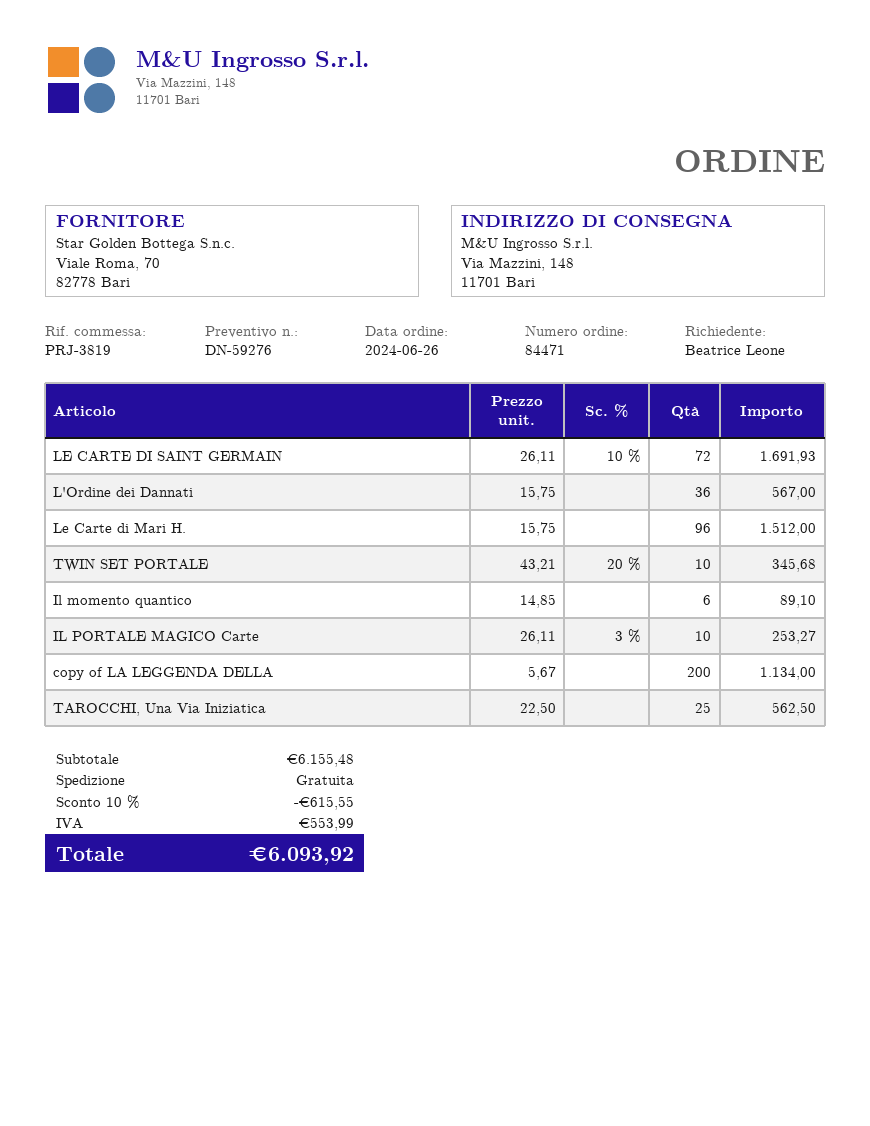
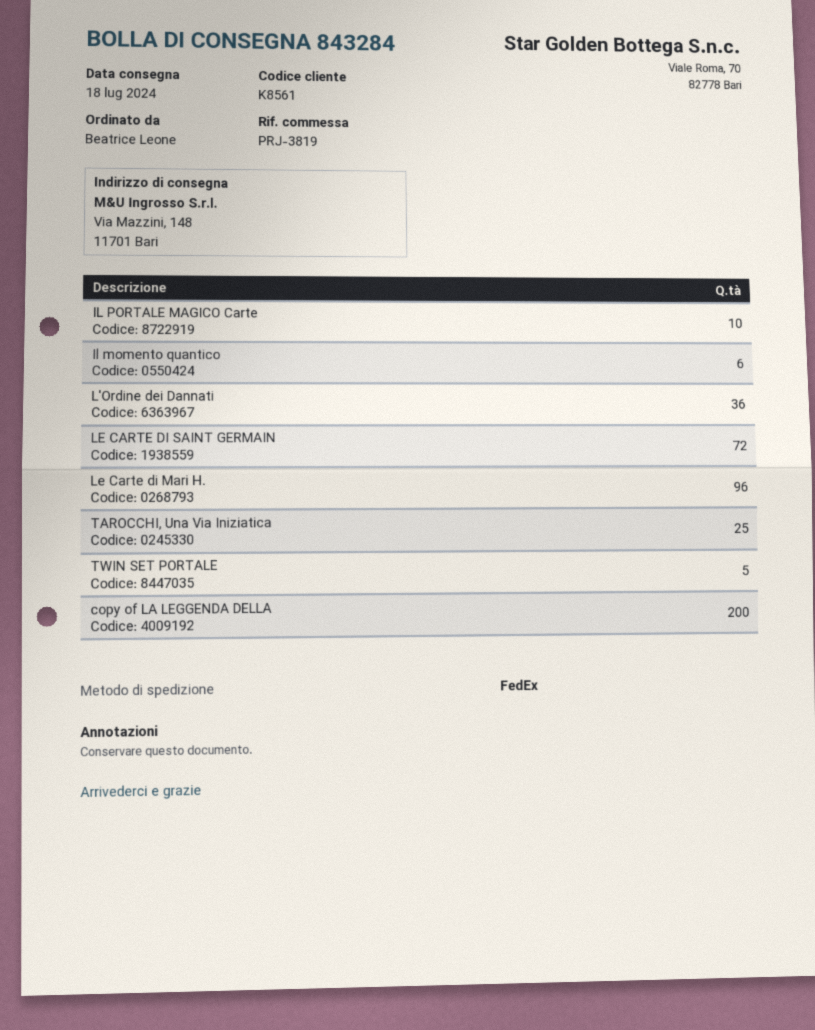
TWIN SET PORTALE: 10 -> 5

